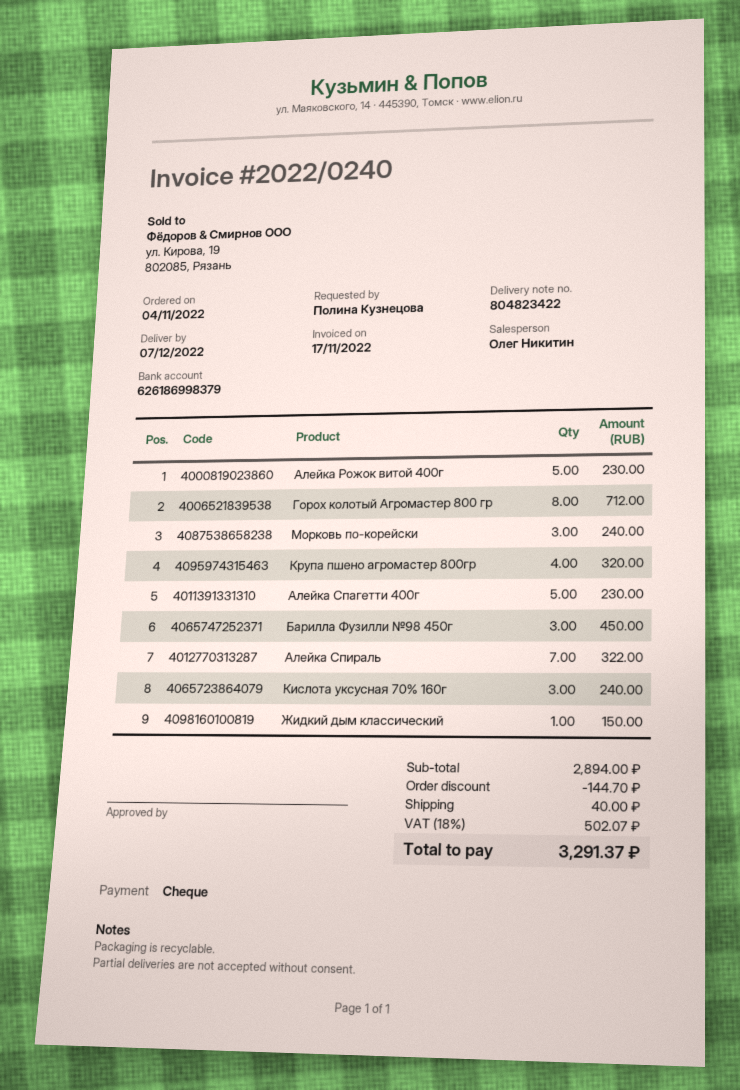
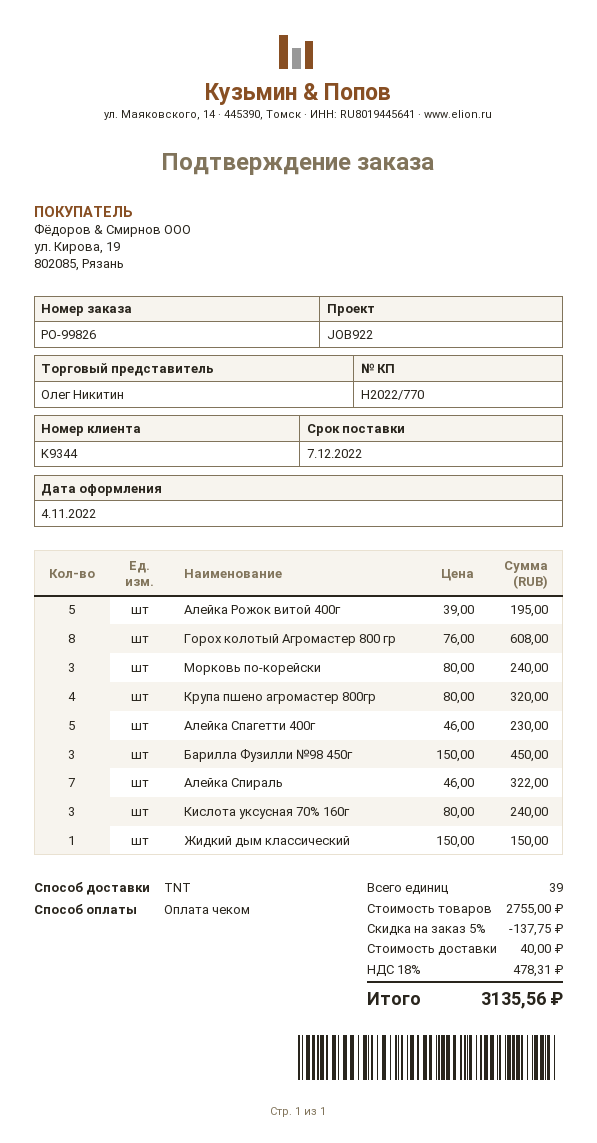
Алейка Рожок витой 400г: 5 for 230.00 -> 5 for 195.00
Горох колотый Агромастер 800 гр: 8 for 712.00 -> 8 for 608.00
subtotal: 2894.00 -> 2755.00
discount: 144.70 -> 137.75
tax: 18% = 502.07 -> 18% = 478.31
total: 3291.37 -> 3135.56

